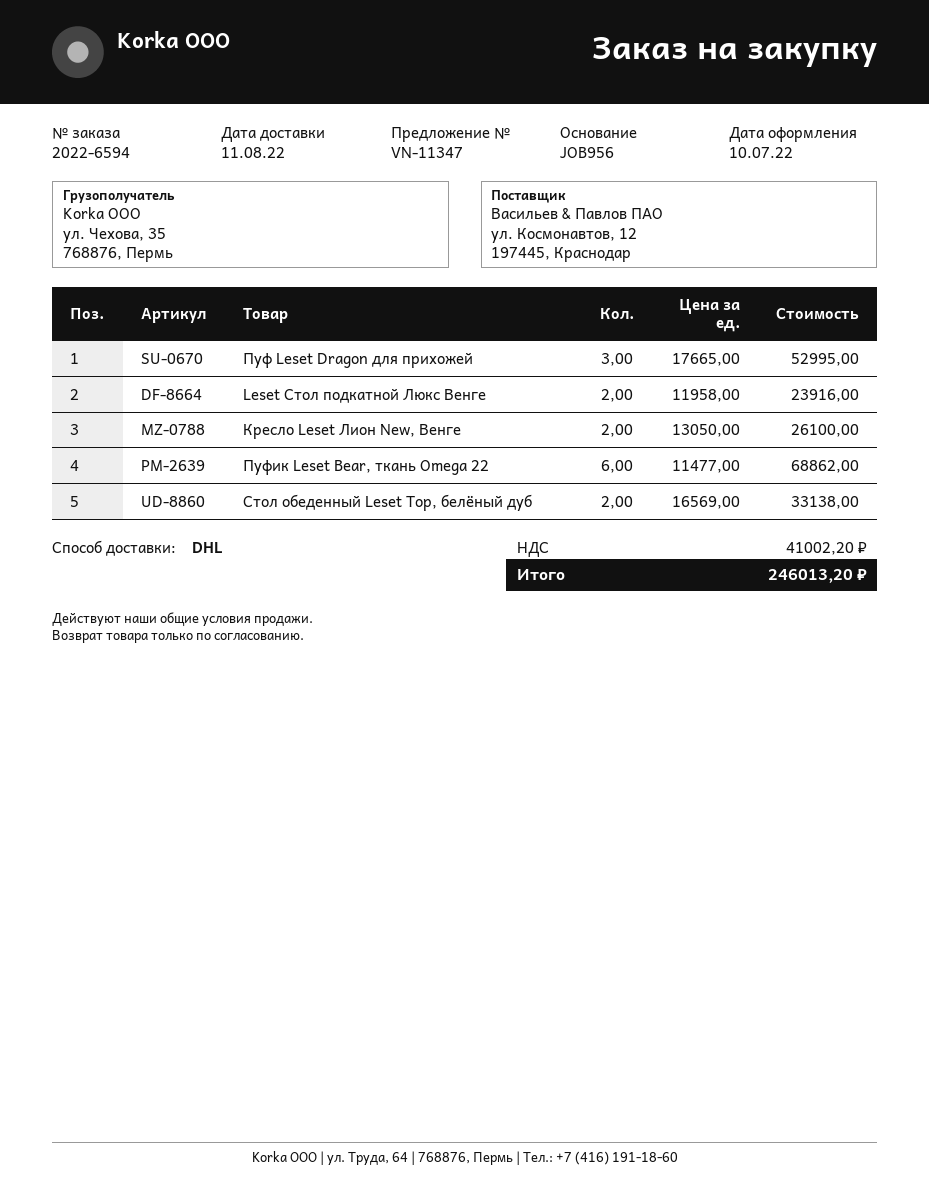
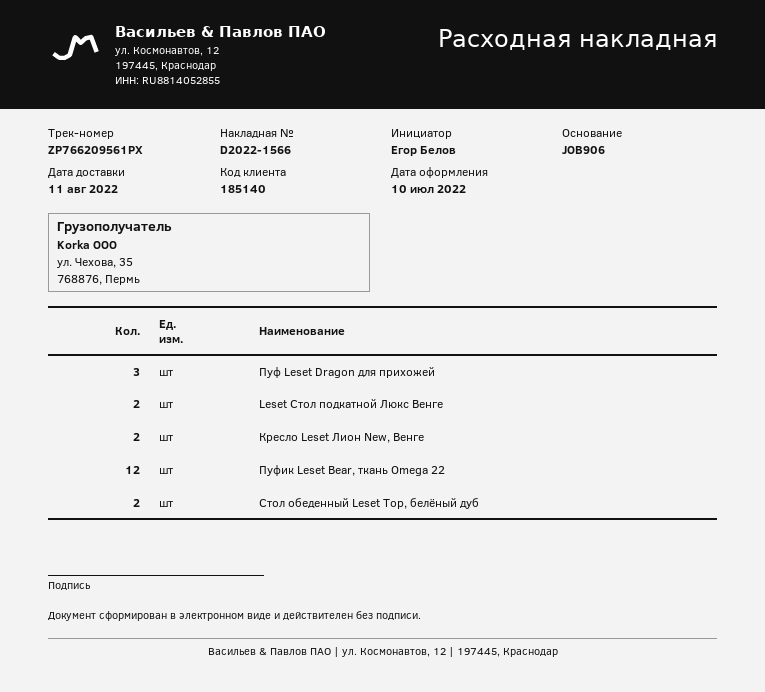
reference: JOB956 -> JOB906
Пуфик Leset Bear, ткань Omega 22: 6 -> 12

